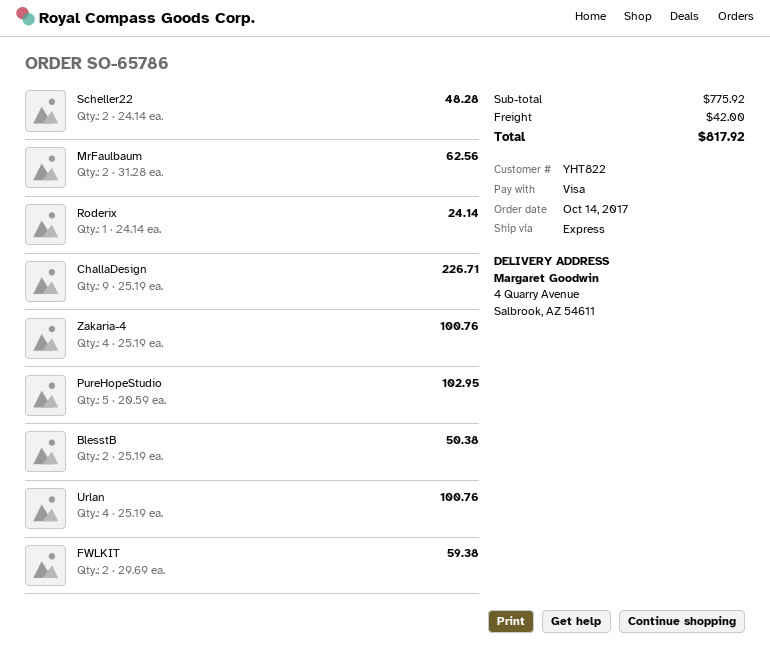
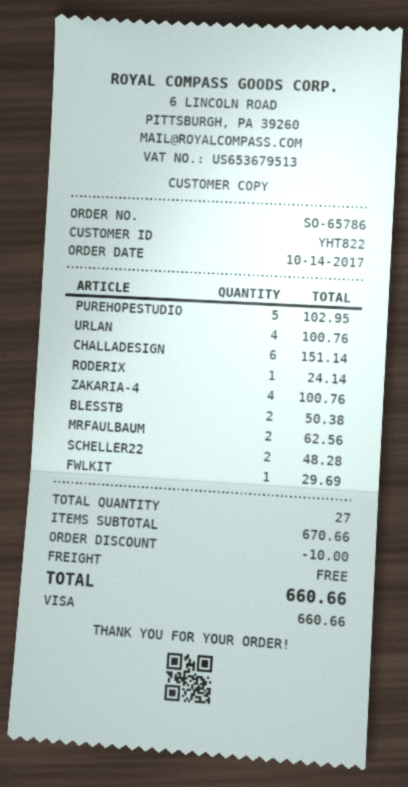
ChallaDesign: 9 for 226.71 -> 6 for 151.14
FWLKIT: 2 for 59.38 -> 1 for 29.69
subtotal: 775.92 -> 670.66
discount: none -> 10.00
shipping: 42.00 -> 0.00
total: 817.92 -> 660.66

